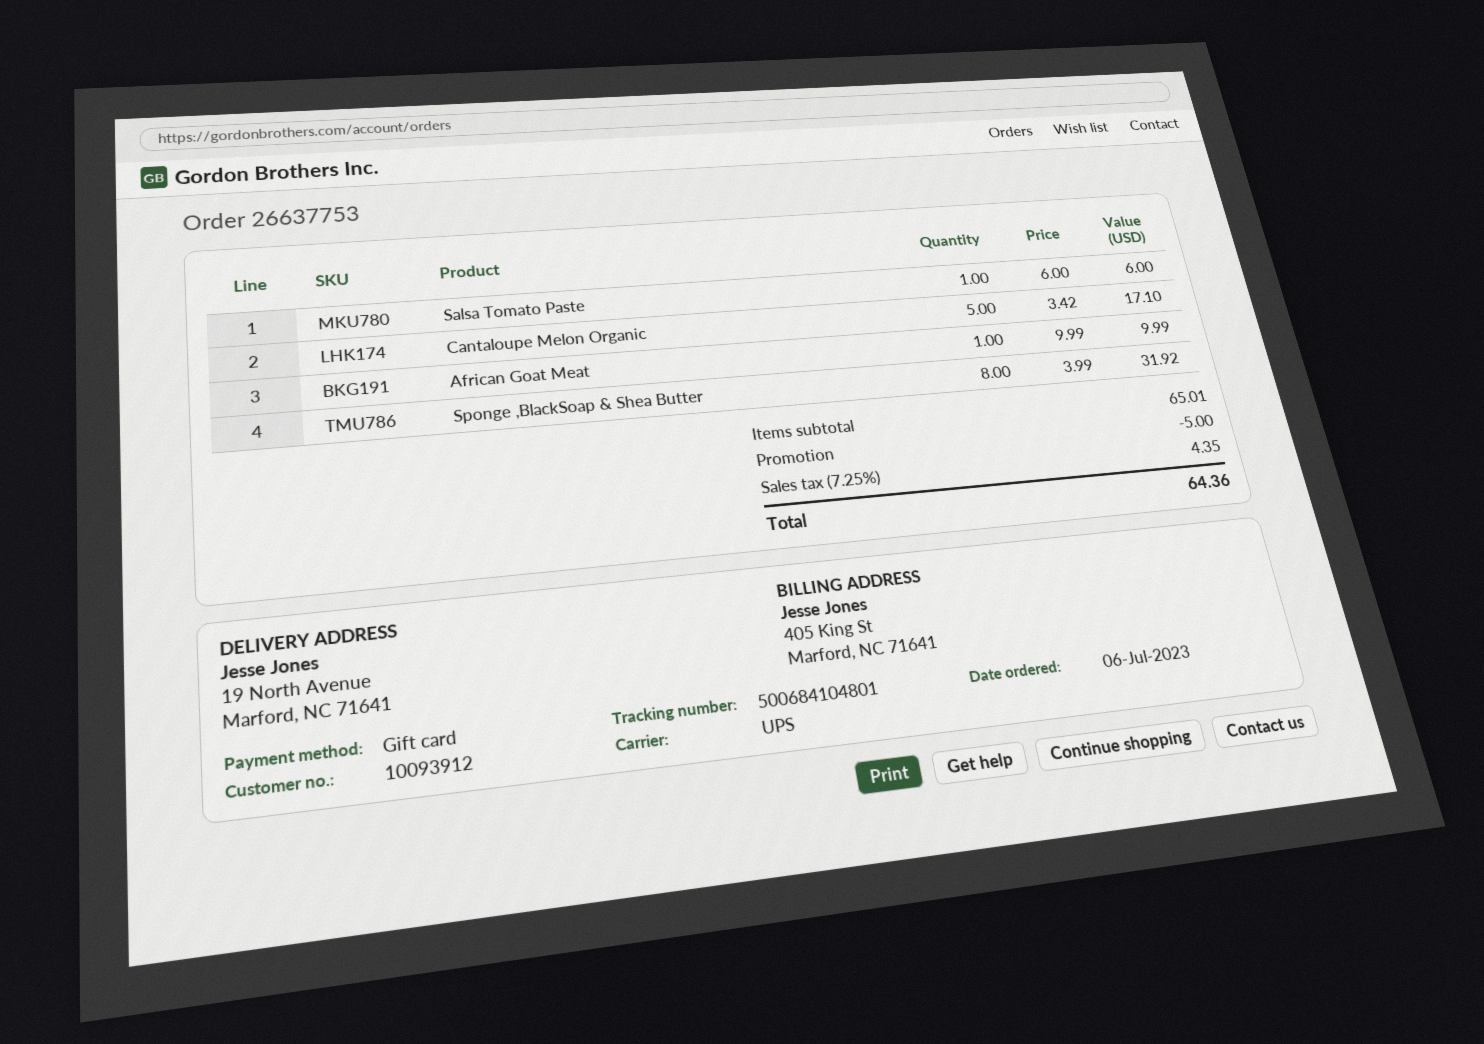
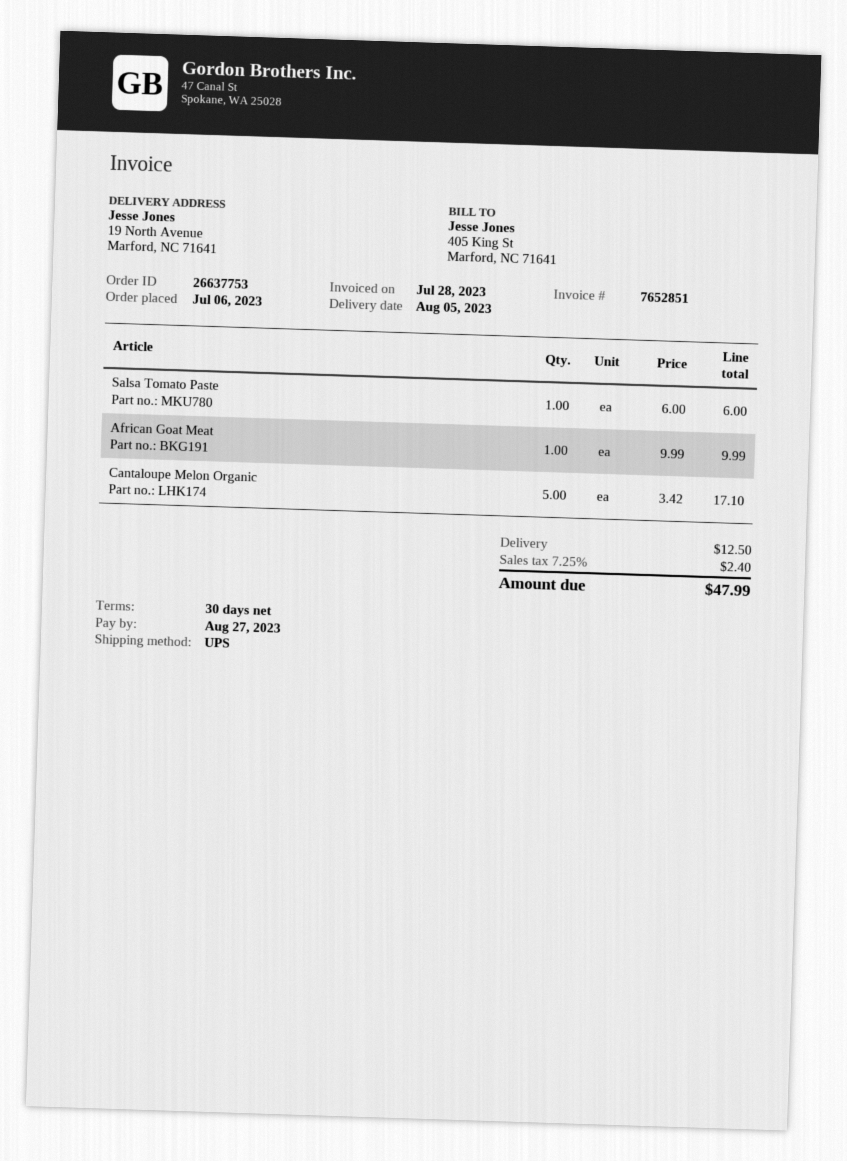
Sponge ,BlackSoap & Shea Butter: 8 x 3.99 = 31.92 -> none
discount: 5.00 -> none
shipping: none -> 12.50
tax: 7.25% = 4.35 -> 7.25% = 2.40
total: 64.36 -> 47.99

